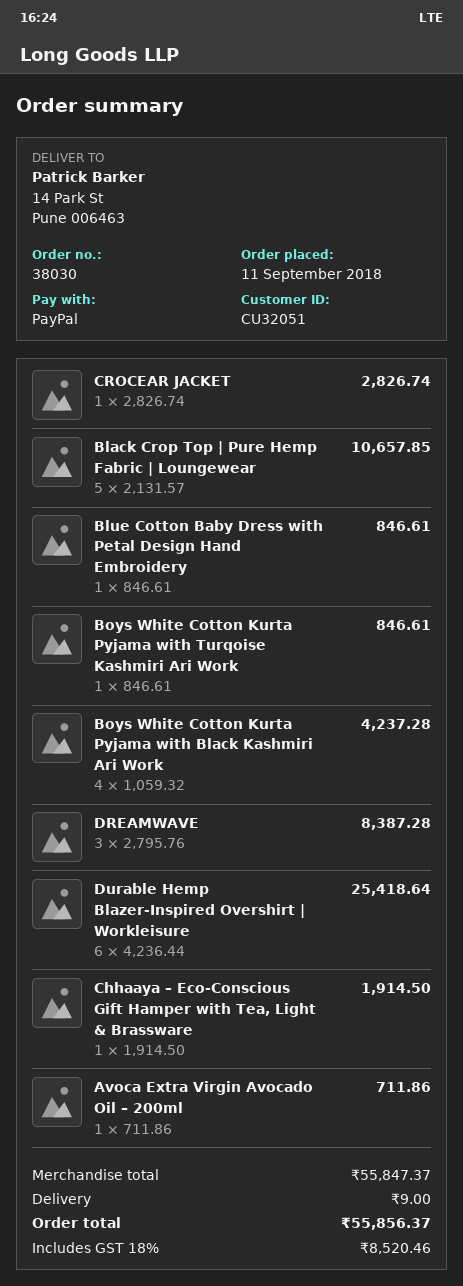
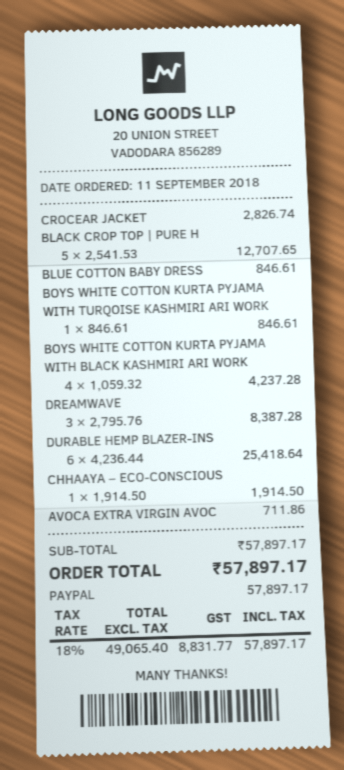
Black Crop Top | Pure Hemp Fabric | Loungewear: 5 x 2131.57 = 10657.85 -> 5 x 2541.53 = 12707.65
subtotal: 55847.37 -> 57897.17
shipping: 9.00 -> none
tax: 18% = 8520.46 -> 18% = 8831.77
total: 55856.37 -> 57897.17

